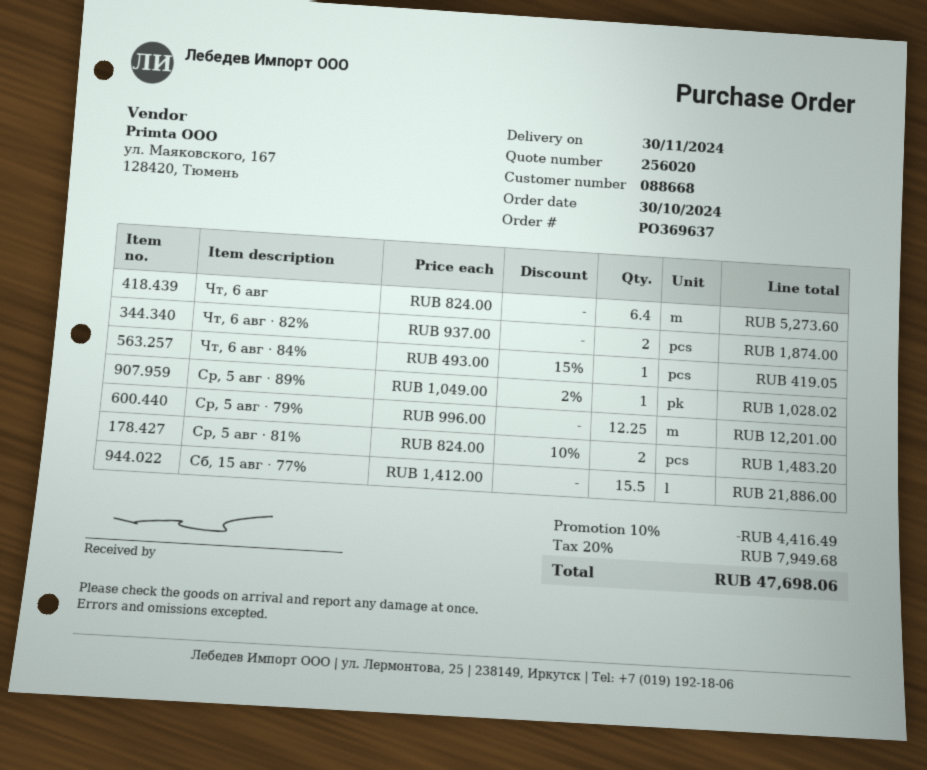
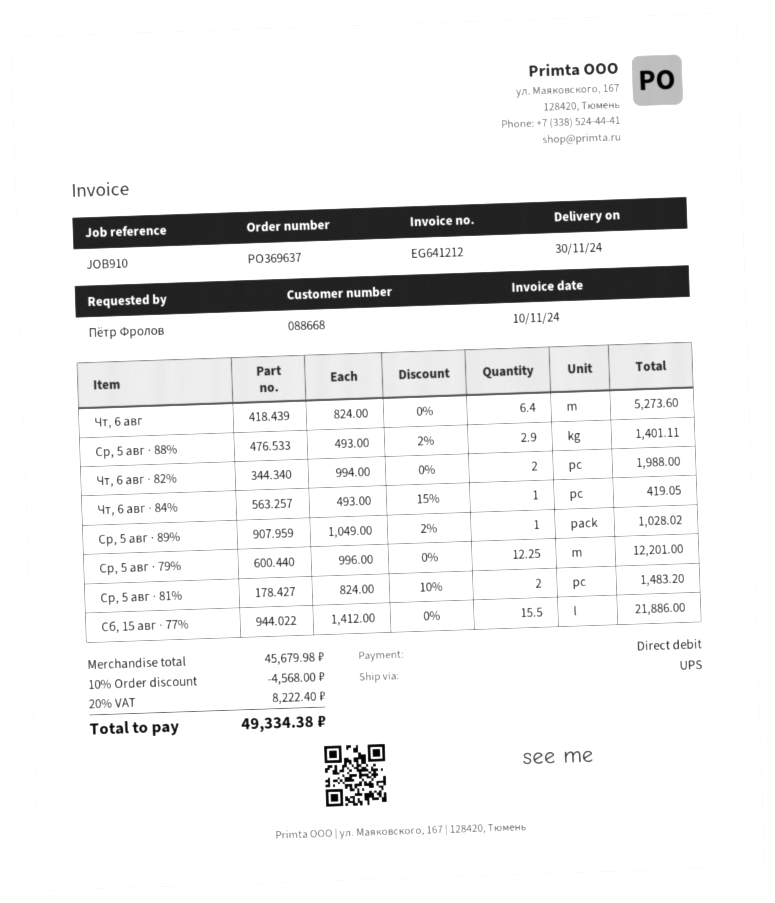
Чт, 6 авг · 82%: 2 x 937.00 = 1874.00 -> 2 x 994.00 = 1988.00
Ср, 5 авг · 88%: none -> 2.9 x 493.00 - 2% = 1401.11
discount: 10% = 4416.49 -> 10% = 4568.00
tax: 20% = 7949.68 -> 20% = 8222.40
total: 47698.06 -> 49334.38

